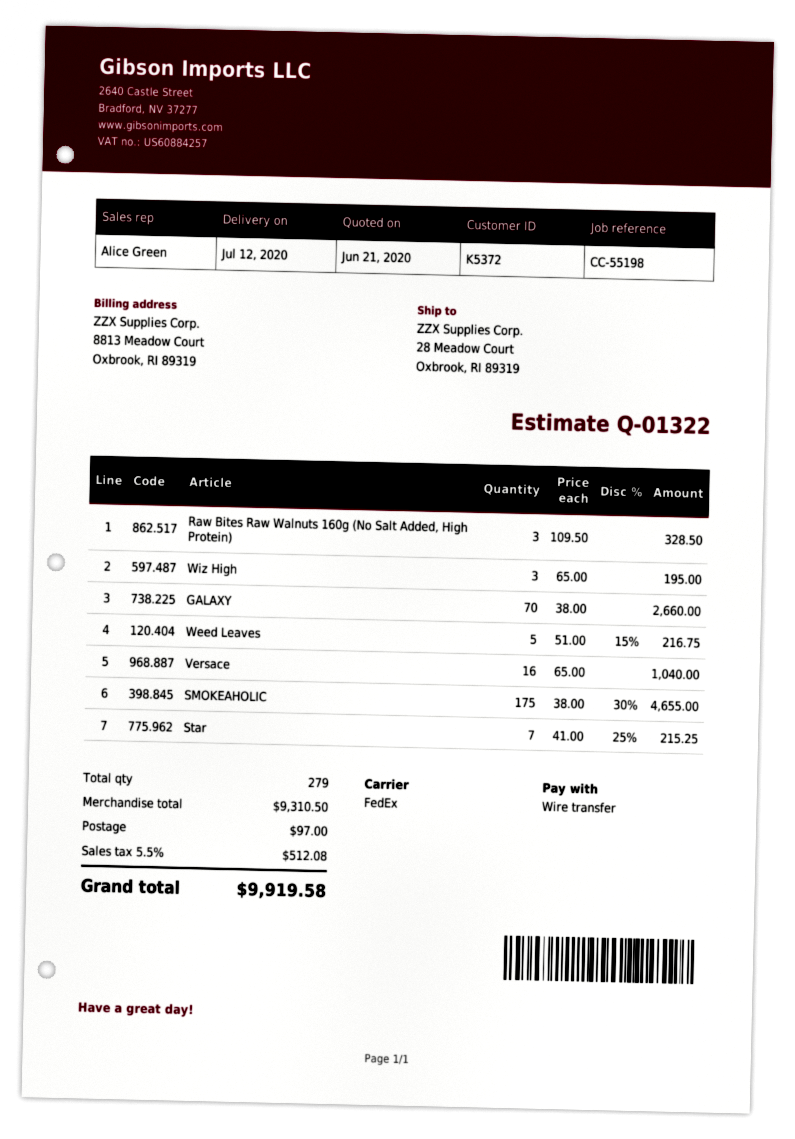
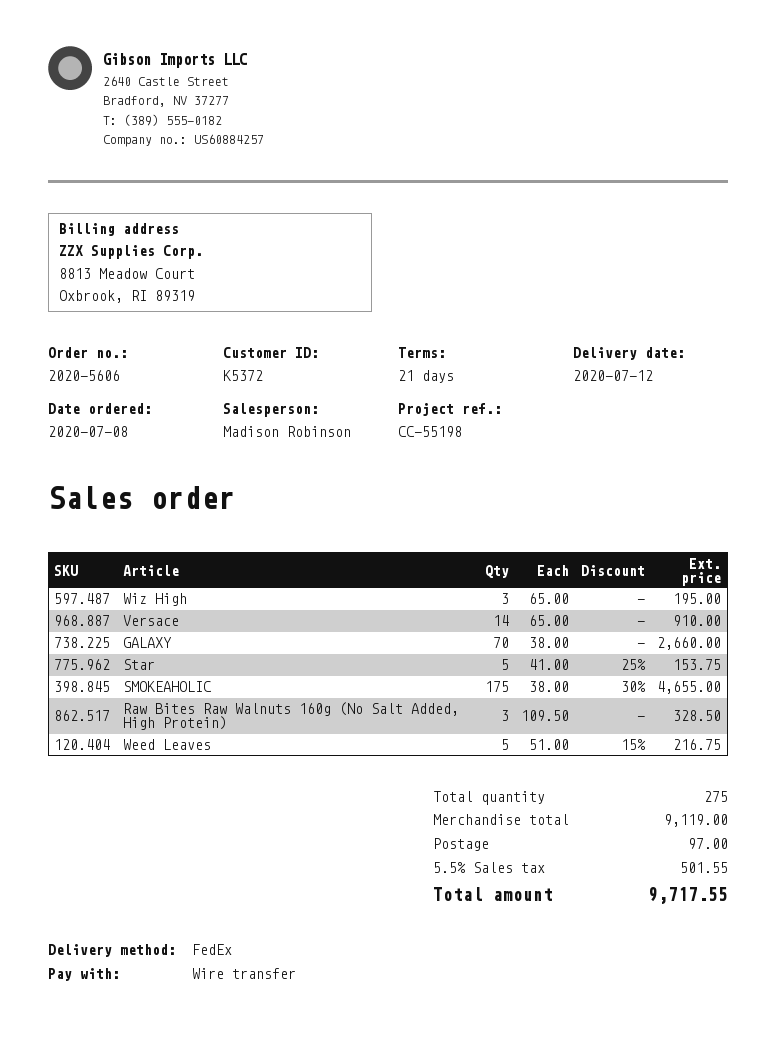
sales rep: Alice Green -> Madison Robinson
Versace: 16 x 65.00 = 1040.00 -> 14 x 65.00 = 910.00
Star: 7 x 41.00 - 25% = 215.25 -> 5 x 41.00 - 25% = 153.75
total quantity: 279 -> 275
subtotal: 9310.50 -> 9119.00
tax: 5.5% = 512.08 -> 5.5% = 501.55
total: 9919.58 -> 9717.55

